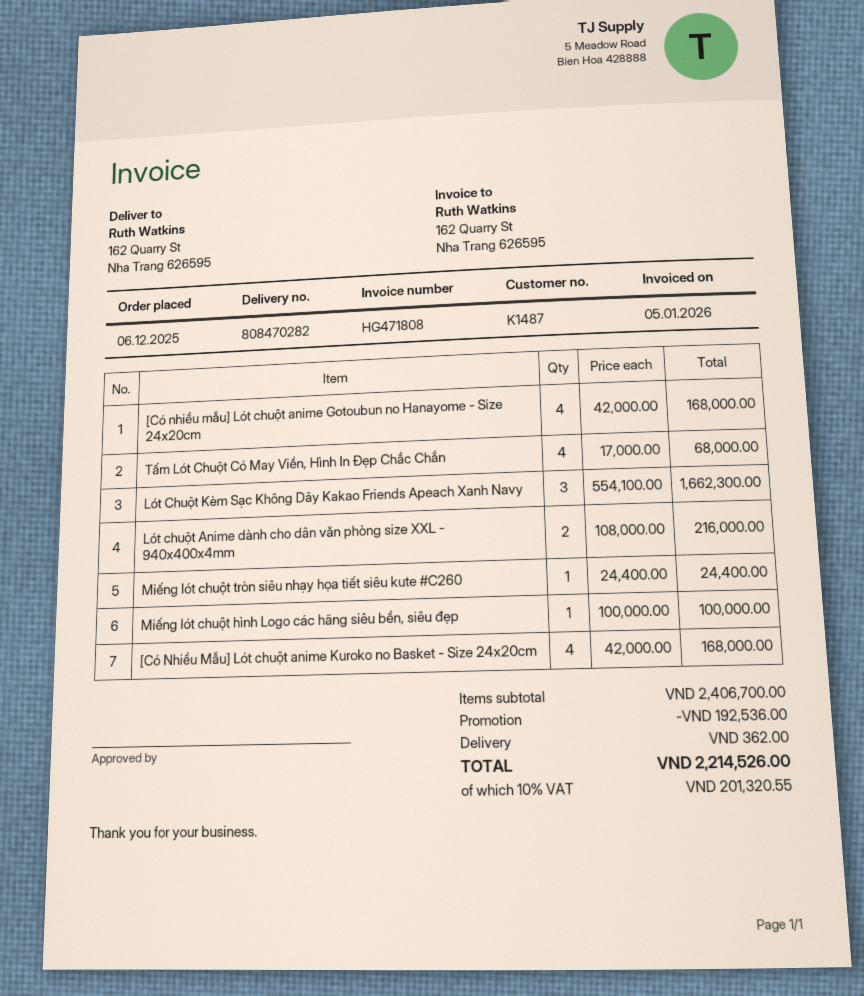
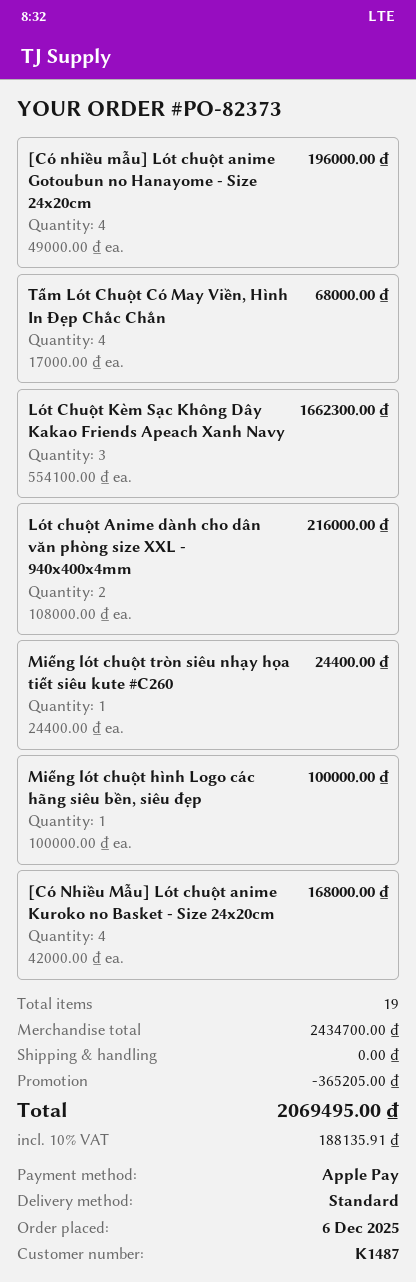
[Có nhiều mẫu] Lót chuột anime Gotoubun no Hanayome - Size 24x20cm: 4 x 42000.00 = 168000.00 -> 4 x 49000.00 = 196000.00
subtotal: 2406700.00 -> 2434700.00
discount: 192536.00 -> 365205.00
shipping: 362.00 -> 0.00
tax: 10% = 201320.55 -> 10% = 188135.91
total: 2214526.00 -> 2069495.00

